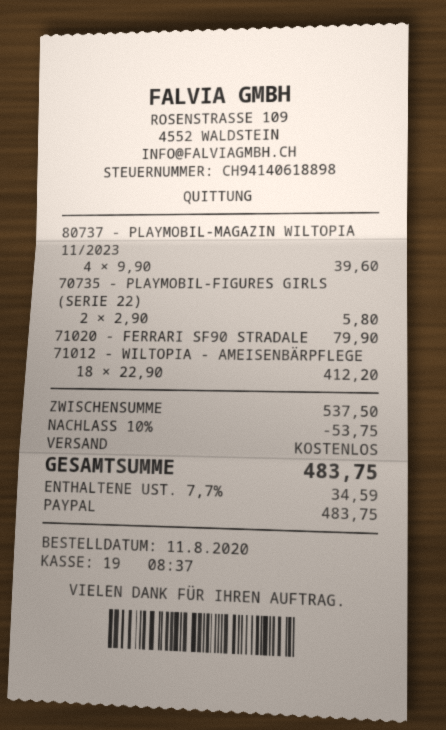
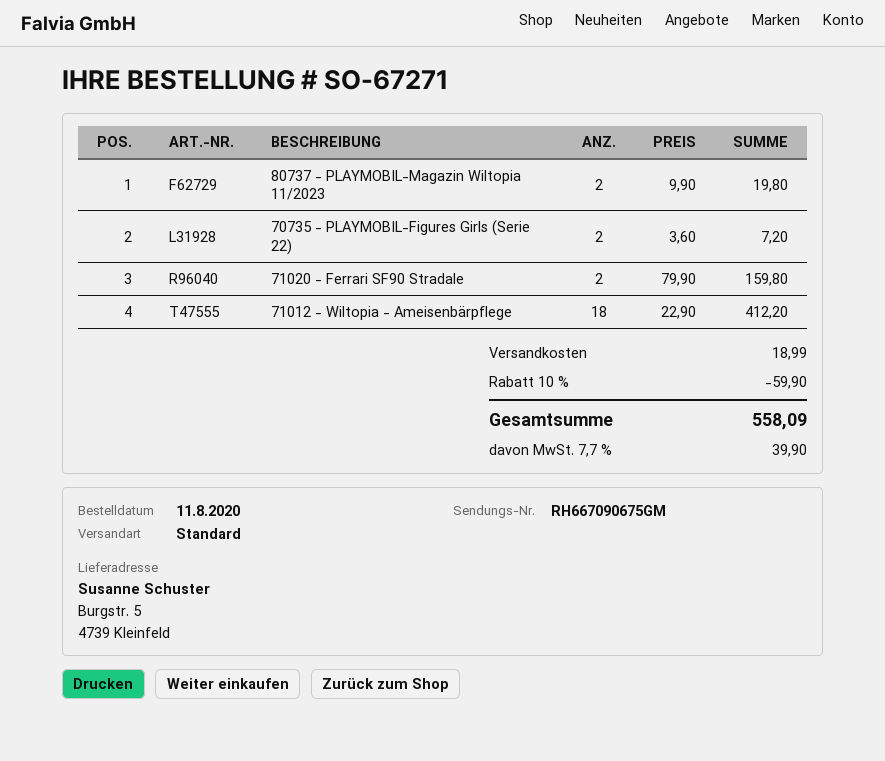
80737 - PLAYMOBIL-MAGAZIN WILTOPIA 11/2023: 4 x 9.90 = 39.60 -> 2 x 9.90 = 19.80
70735 - PLAYMOBIL-FIGURES GIRLS (SERIE 22): 2 x 2.90 = 5.80 -> 2 x 3.60 = 7.20
71020 - FERRARI SF90 STRADALE: 1 x 79.90 = 79.90 -> 2 x 79.90 = 159.80
discount: 10% = 53.75 -> 10% = 59.90
shipping: 0.00 -> 18.99
tax: 7.7% = 34.59 -> 7.7% = 39.90
total: 483.75 -> 558.09

